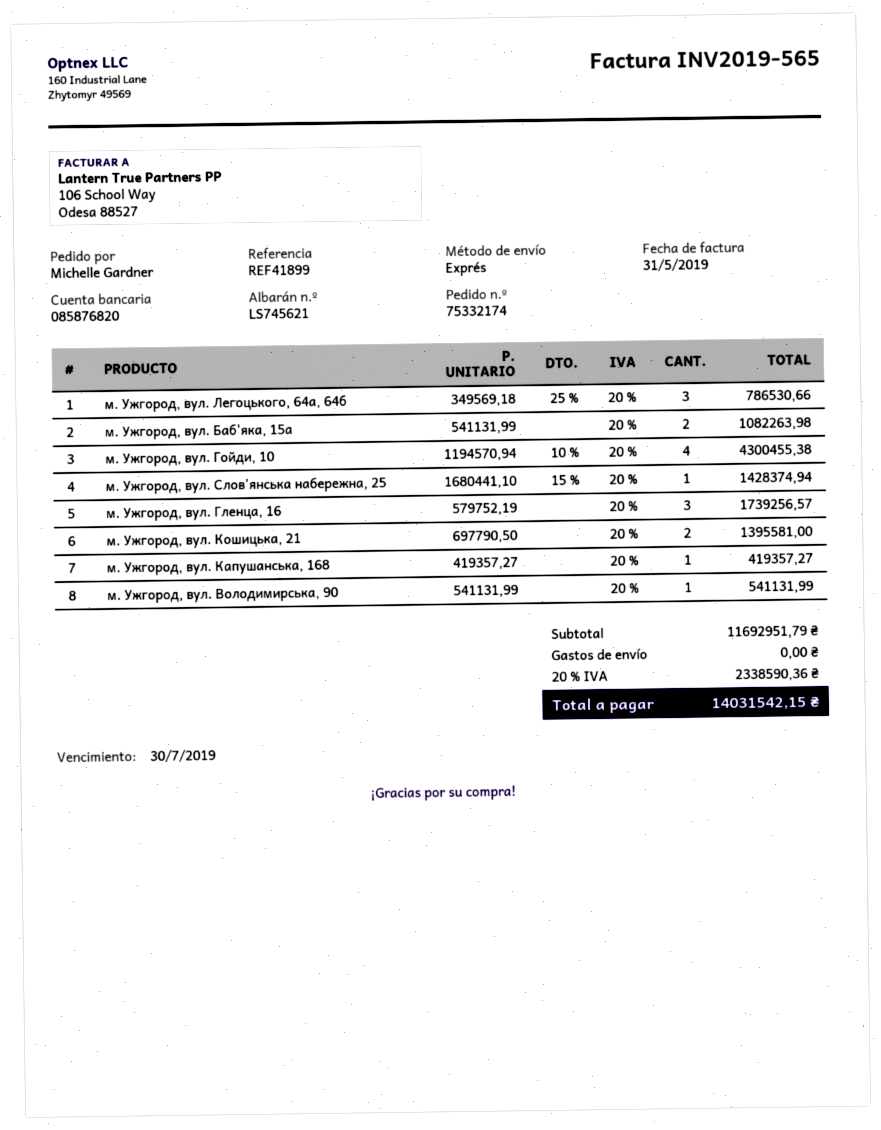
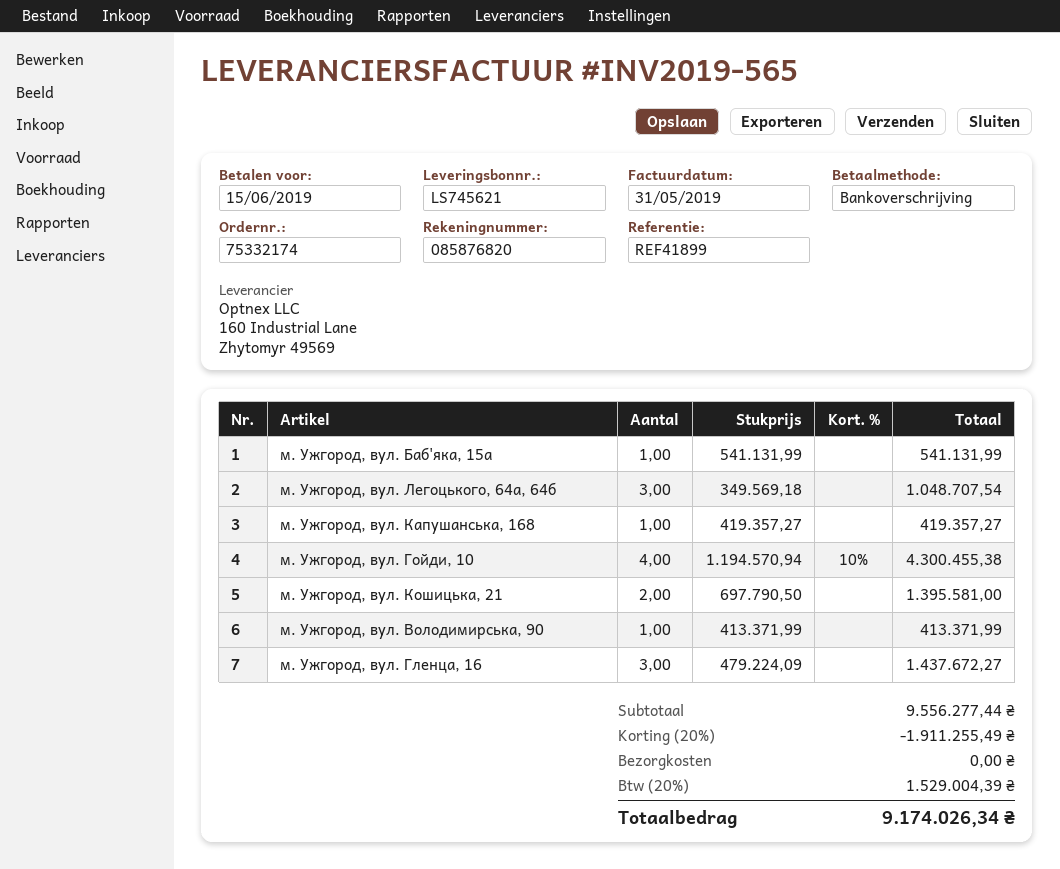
due date: 2019-07-30 -> 2019-06-15
м. Ужгород, вул. Легоцького, 64а, 64б: 3 x 349569.18 - 25% = 786530.66 -> 3 x 349569.18 = 1048707.54
м. Ужгород, вул. Баб'яка, 15а: 2 x 541131.99 = 1082263.98 -> 1 x 541131.99 = 541131.99
м. Ужгород, вул. Слов'янська набережна, 25: 1 x 1680441.10 - 15% = 1428374.94 -> none
м. Ужгород, вул. Гленца, 16: 3 x 579752.19 = 1739256.57 -> 3 x 479224.09 = 1437672.27
м. Ужгород, вул. Володимирська, 90: 1 x 541131.99 = 541131.99 -> 1 x 413371.99 = 413371.99
subtotal: 11692951.79 -> 9556277.44
discount: none -> 20% = 1911255.49
tax: 20% = 2338590.36 -> 20% = 1529004.39
total: 14031542.15 -> 9174026.34

